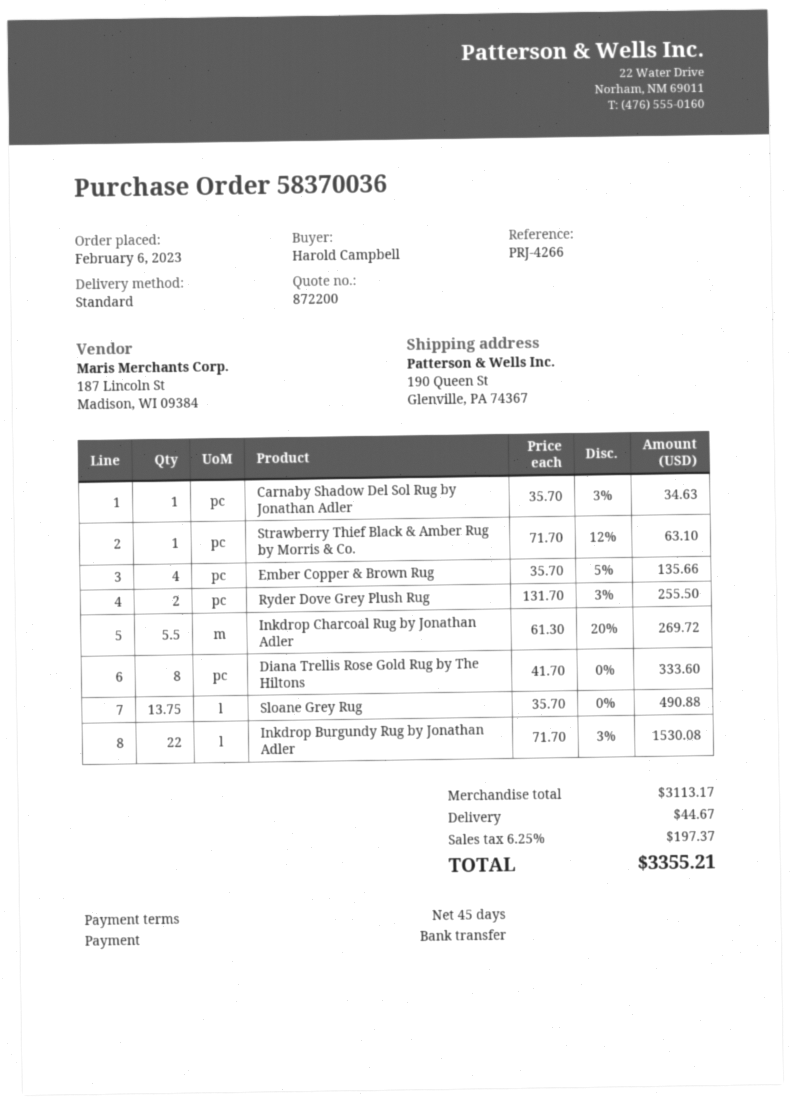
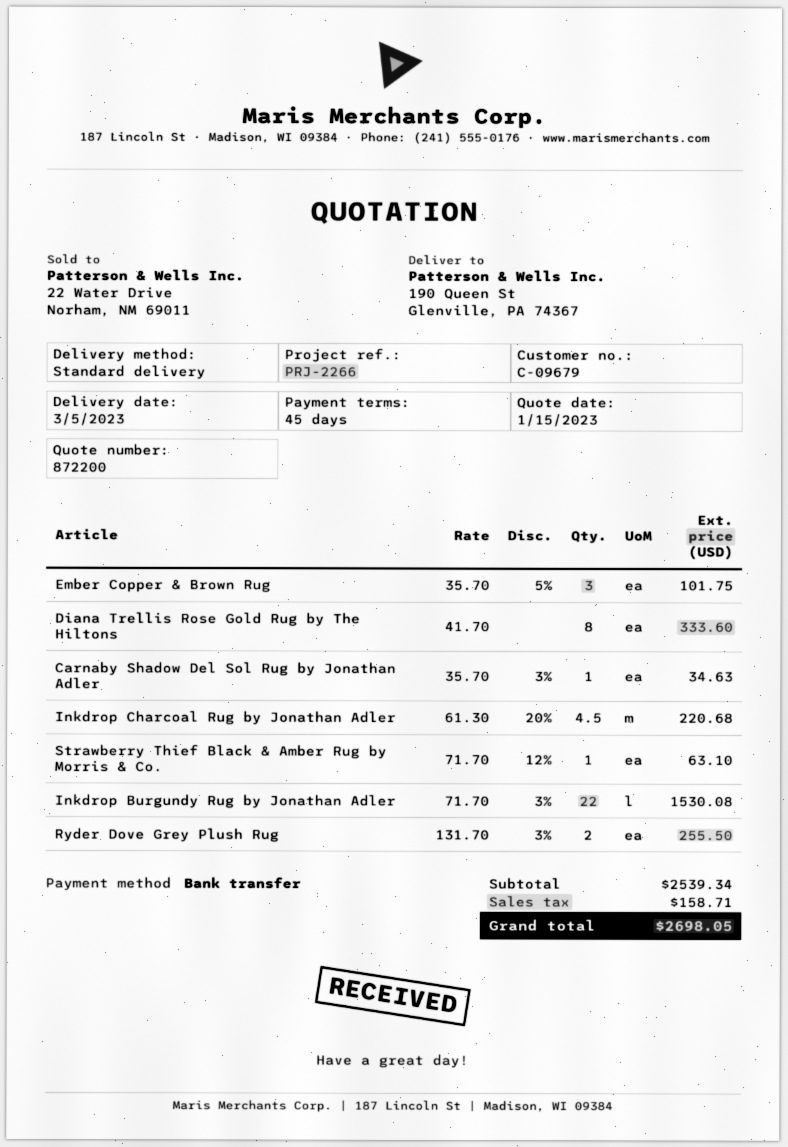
reference: PRJ-4266 -> PRJ-2266
Ember Copper & Brown Rug: 4 x 35.70 - 5% = 135.66 -> 3 x 35.70 - 5% = 101.75
Inkdrop Charcoal Rug by Jonathan Adler: 5.5 x 61.30 - 20% = 269.72 -> 4.5 x 61.30 - 20% = 220.68
Sloane Grey Rug: 13.75 x 35.70 = 490.88 -> none
subtotal: 3113.17 -> 2539.34
shipping: 44.67 -> none
tax: 197.37 -> 158.71
total: 3355.21 -> 2698.05

